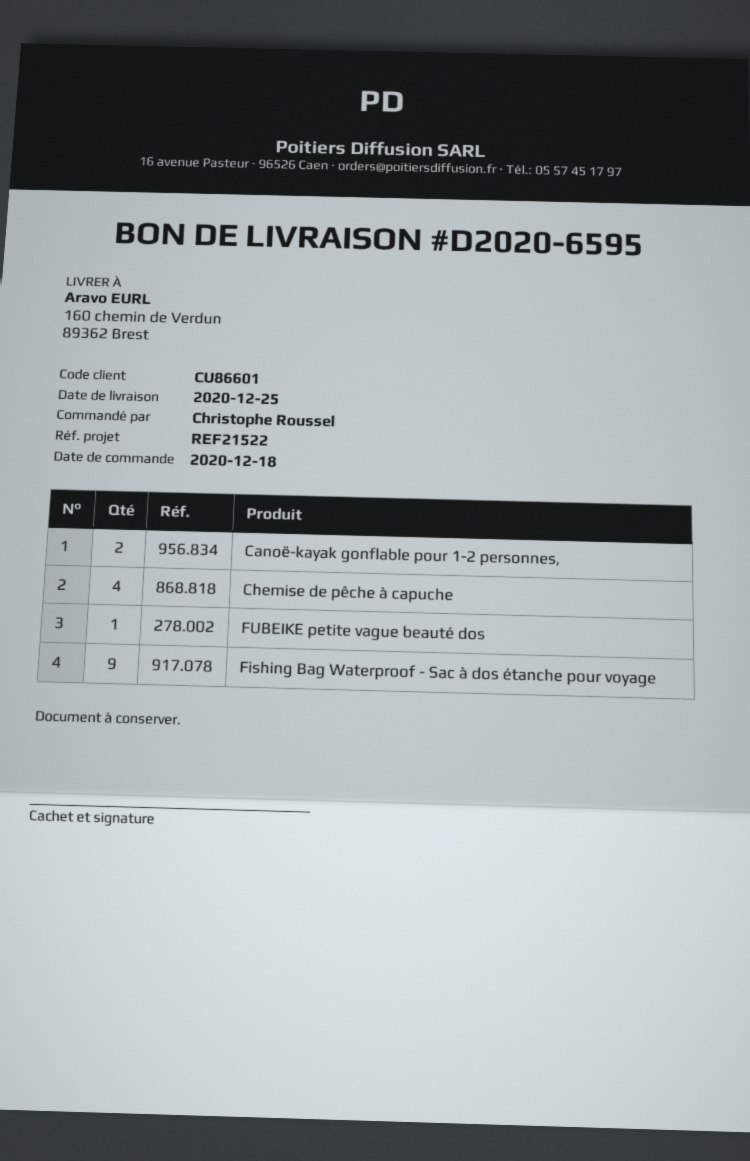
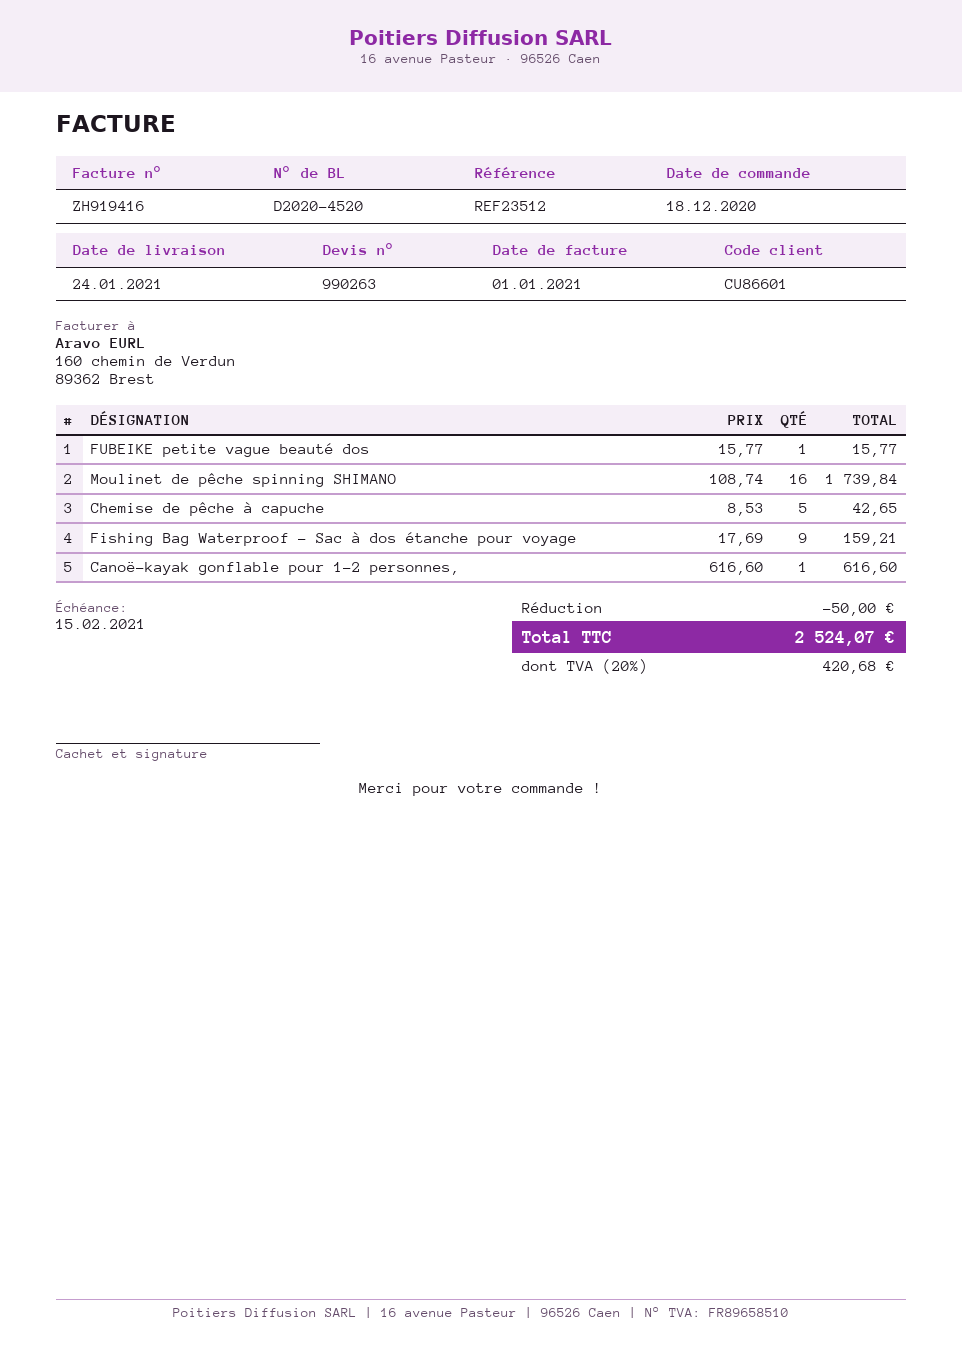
delivery note number: D2020-6595 -> D2020-4520
delivery date: 2020-12-25 -> 2021-01-24
reference: REF21522 -> REF23512
Canoë-kayak gonflable pour 1-2 personnes,: 2 -> 1
Chemise de pêche à capuche: 4 -> 5
Moulinet de pêche spinning SHIMANO: none -> 16

